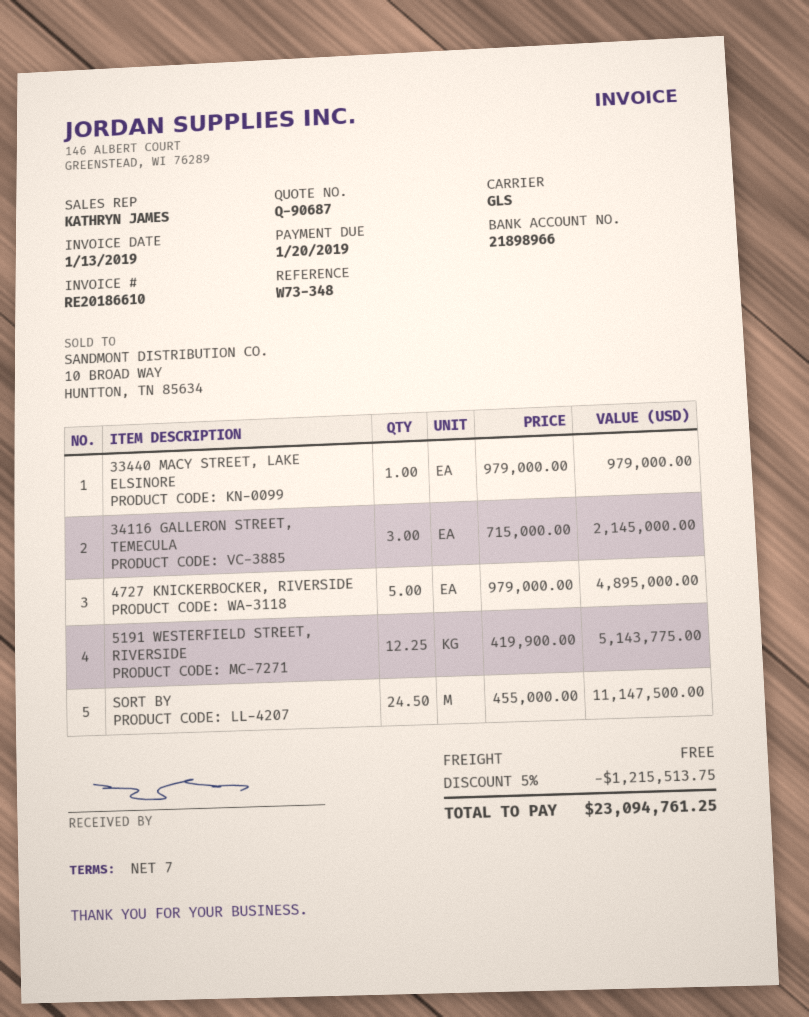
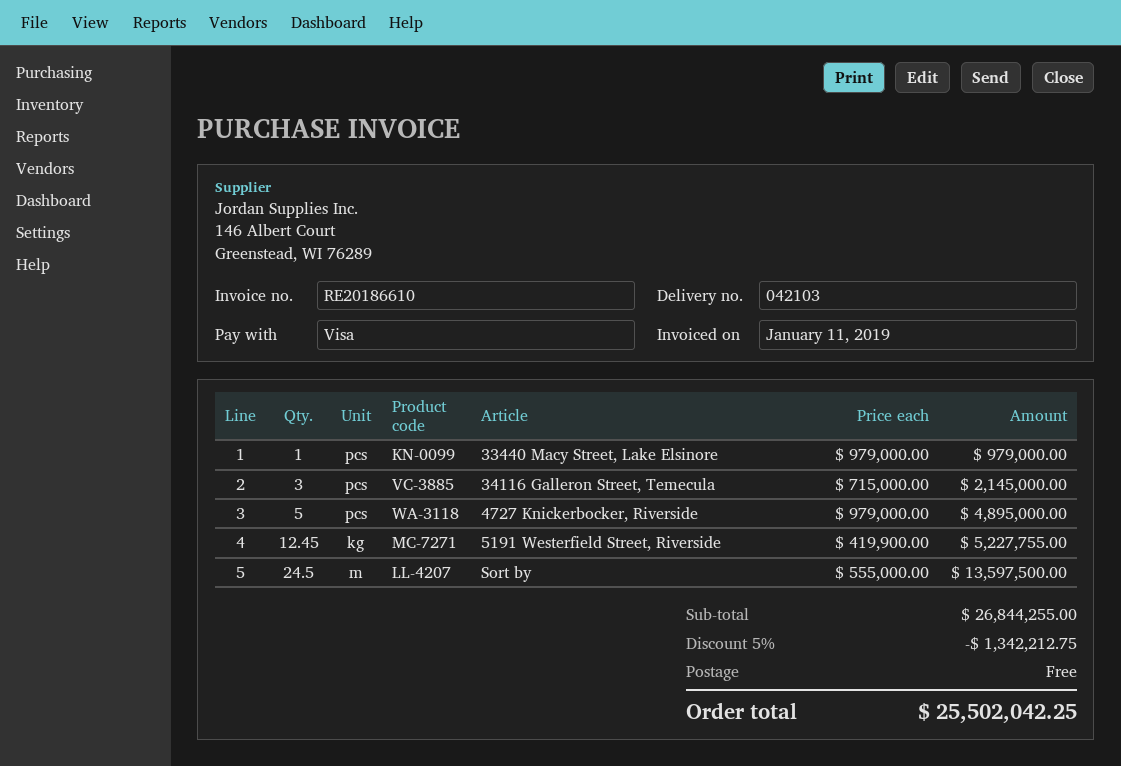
invoice date: 2019-01-13 -> 2019-01-11
5191 WESTERFIELD STREET, RIVERSIDE: 12.25 x 419900.00 = 5143775.00 -> 12.45 x 419900.00 = 5227755.00
SORT BY: 24.5 x 455000.00 = 11147500.00 -> 24.5 x 555000.00 = 13597500.00
discount: 5% = 1215513.75 -> 5% = 1342212.75
total: 23094761.25 -> 25502042.25

